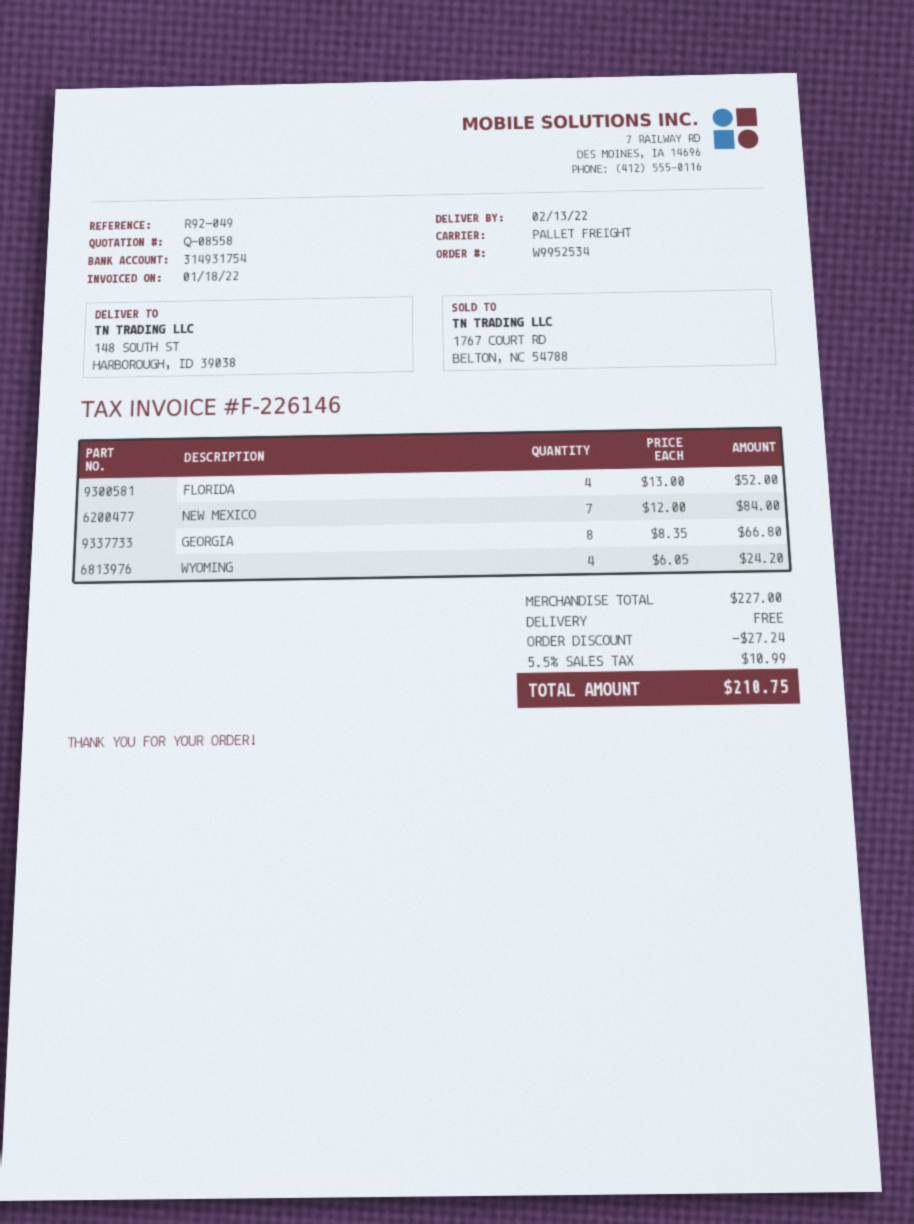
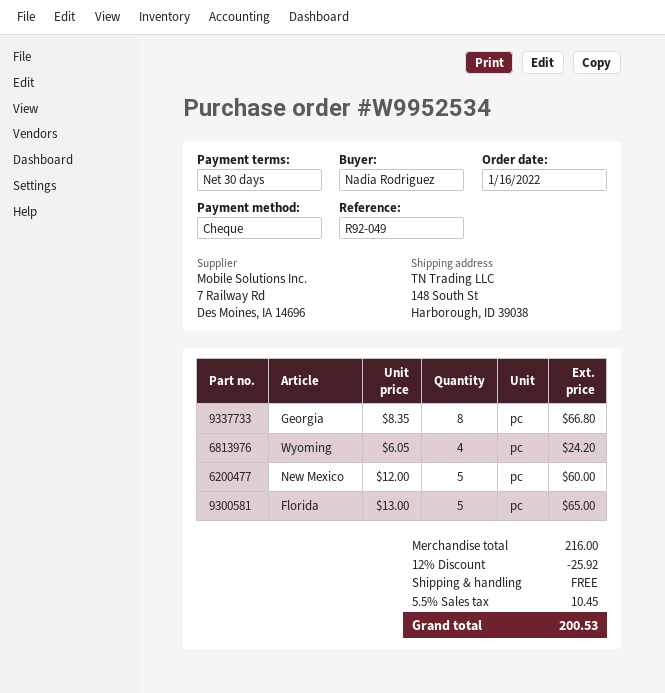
FLORIDA: 4 x 13.00 = 52.00 -> 5 x 13.00 = 65.00
NEW MEXICO: 7 x 12.00 = 84.00 -> 5 x 12.00 = 60.00
subtotal: 227.00 -> 216.00
discount: 27.24 -> 25.92
tax: 5.5% = 10.99 -> 5.5% = 10.45
total: 210.75 -> 200.53

